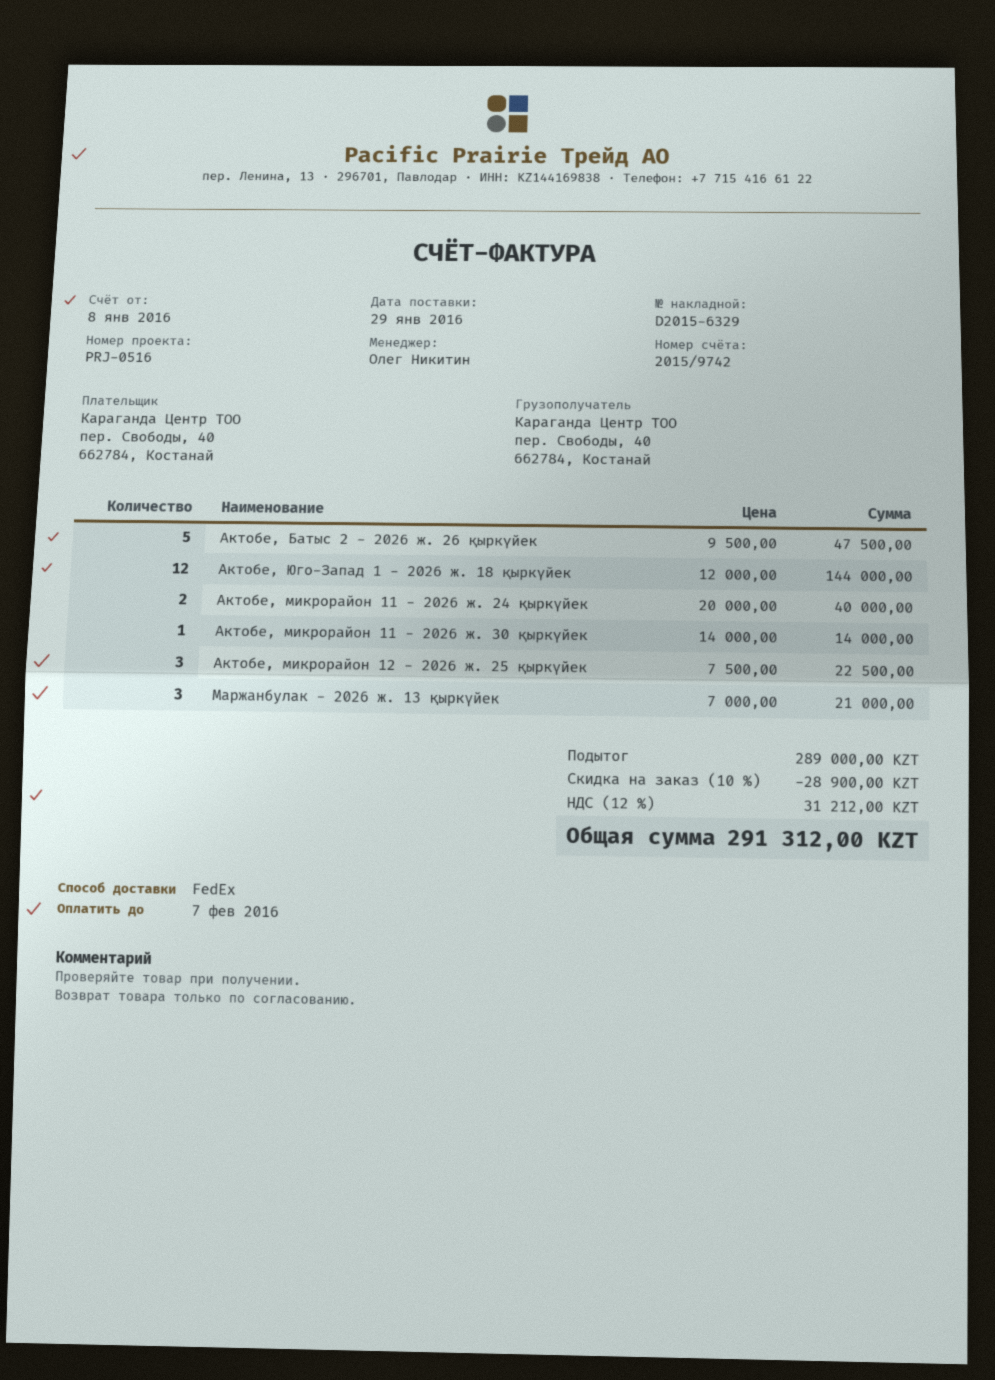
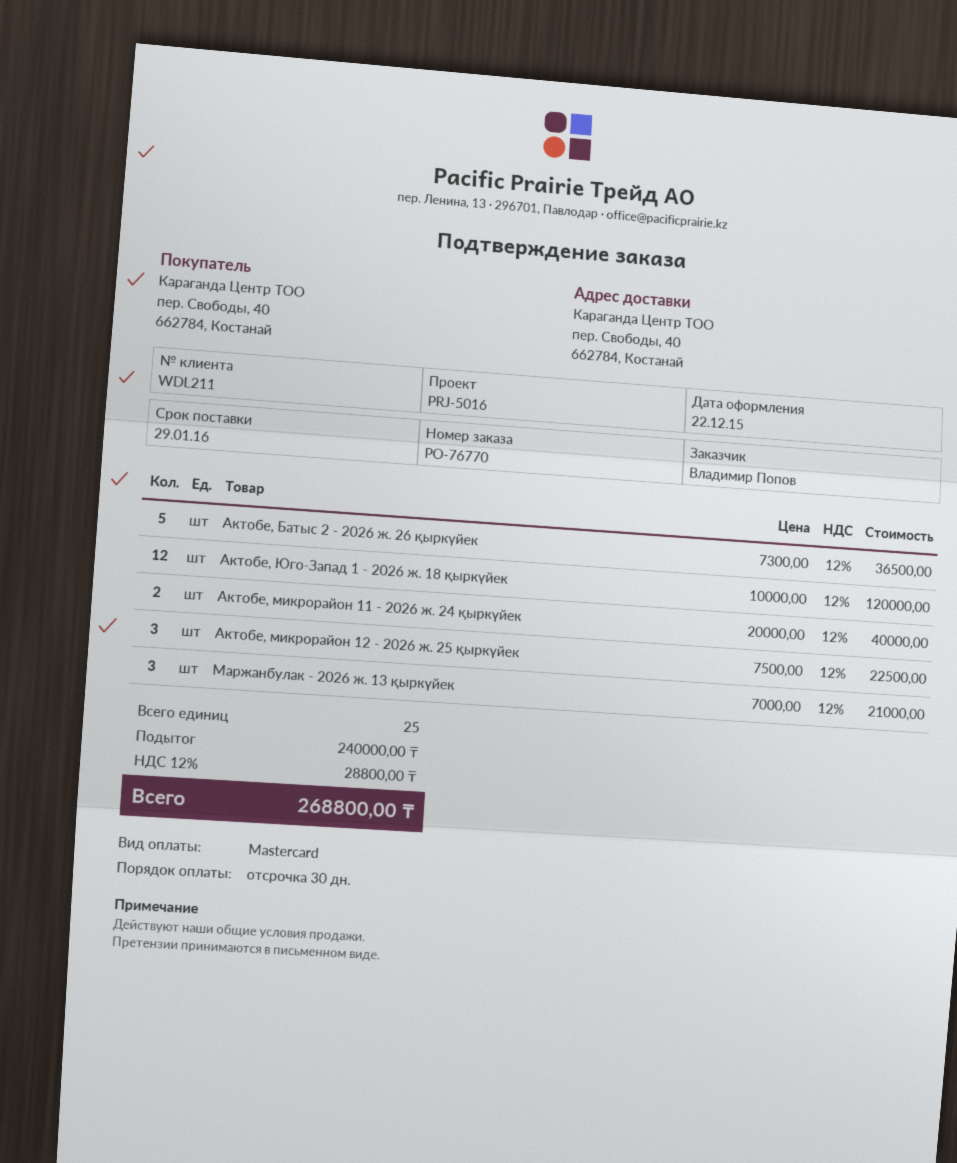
reference: PRJ-0516 -> PRJ-5016
Актобе, Батыс 2 - 2026 ж. 26 қыркүйек: 5 x 9500.00 = 47500.00 -> 5 x 7300.00 = 36500.00
Актобе, Юго-Запад 1 - 2026 ж. 18 қыркүйек: 12 x 12000.00 = 144000.00 -> 12 x 10000.00 = 120000.00
Актобе, микрорайон 11 - 2026 ж. 30 қыркүйек: 1 x 14000.00 = 14000.00 -> none
subtotal: 289000.00 -> 240000.00
discount: 10% = 28900.00 -> none
tax: 12% = 31212.00 -> 12% = 28800.00
total: 291312.00 -> 268800.00

